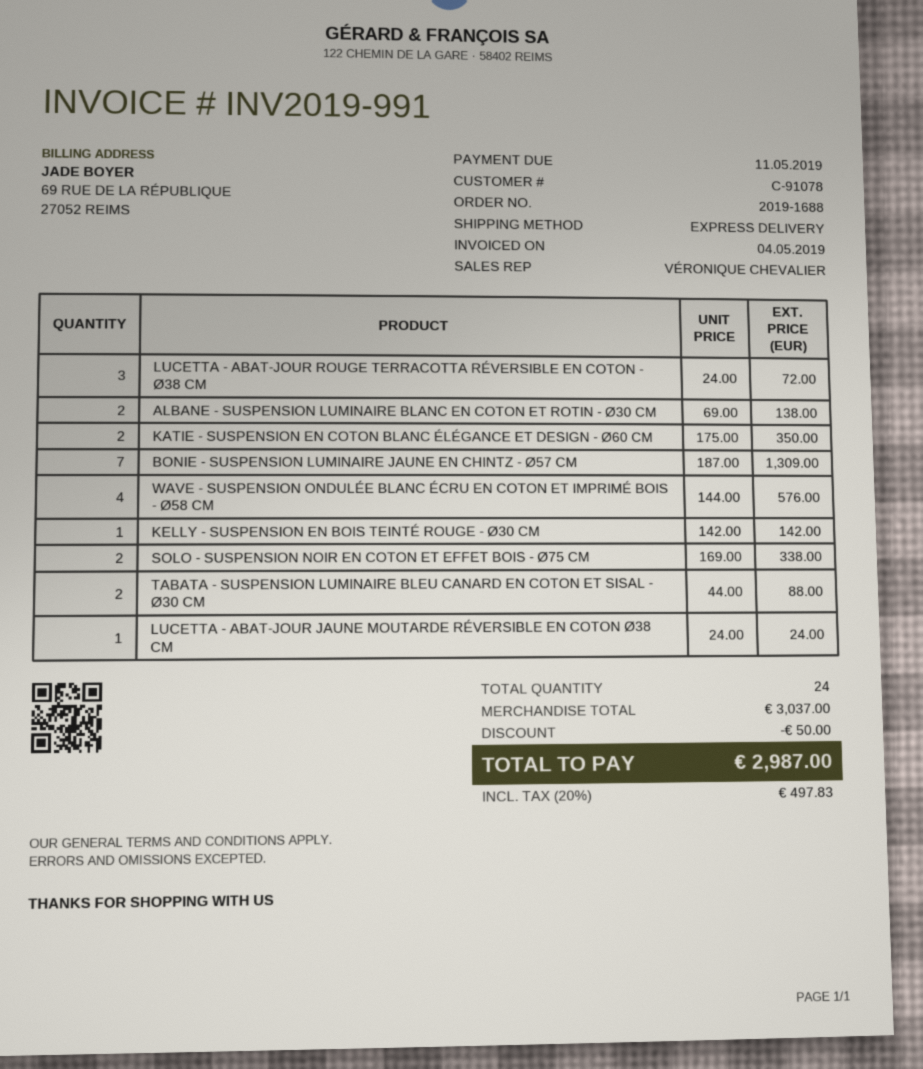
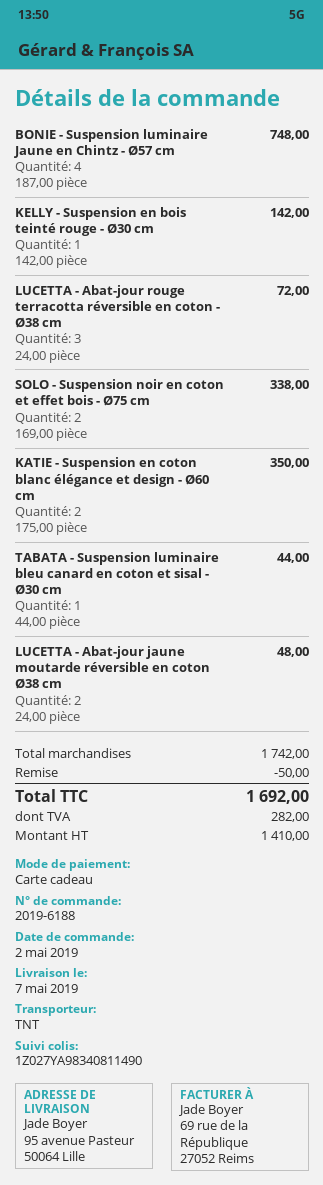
order number: 2019-1688 -> 2019-6188
shipping method: express -> TNT
ALBANE - SUSPENSION LUMINAIRE BLANC EN COTON ET ROTIN - Ø30 CM: 2 x 69.00 = 138.00 -> none
BONIE - SUSPENSION LUMINAIRE JAUNE EN CHINTZ - Ø57 CM: 7 x 187.00 = 1309.00 -> 4 x 187.00 = 748.00
WAVE - SUSPENSION ONDULÉE BLANC ÉCRU EN COTON ET IMPRIMÉ BOIS - Ø58 CM: 4 x 144.00 = 576.00 -> none
TABATA - SUSPENSION LUMINAIRE BLEU CANARD EN COTON ET SISAL - Ø30 CM: 2 x 44.00 = 88.00 -> 1 x 44.00 = 44.00
LUCETTA - ABAT-JOUR JAUNE MOUTARDE RÉVERSIBLE EN COTON Ø38 CM: 1 x 24.00 = 24.00 -> 2 x 24.00 = 48.00
subtotal: 3037.00 -> 1742.00
tax: 497.83 -> 282.00
total: 2987.00 -> 1692.00

